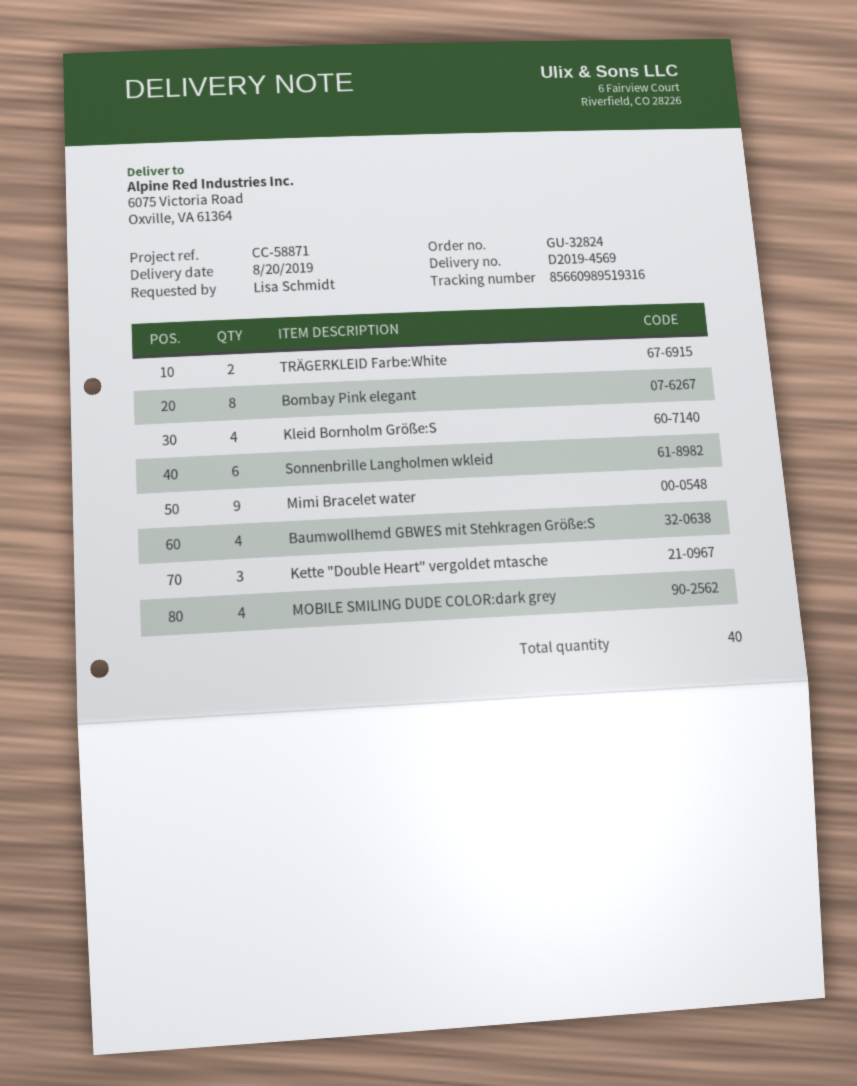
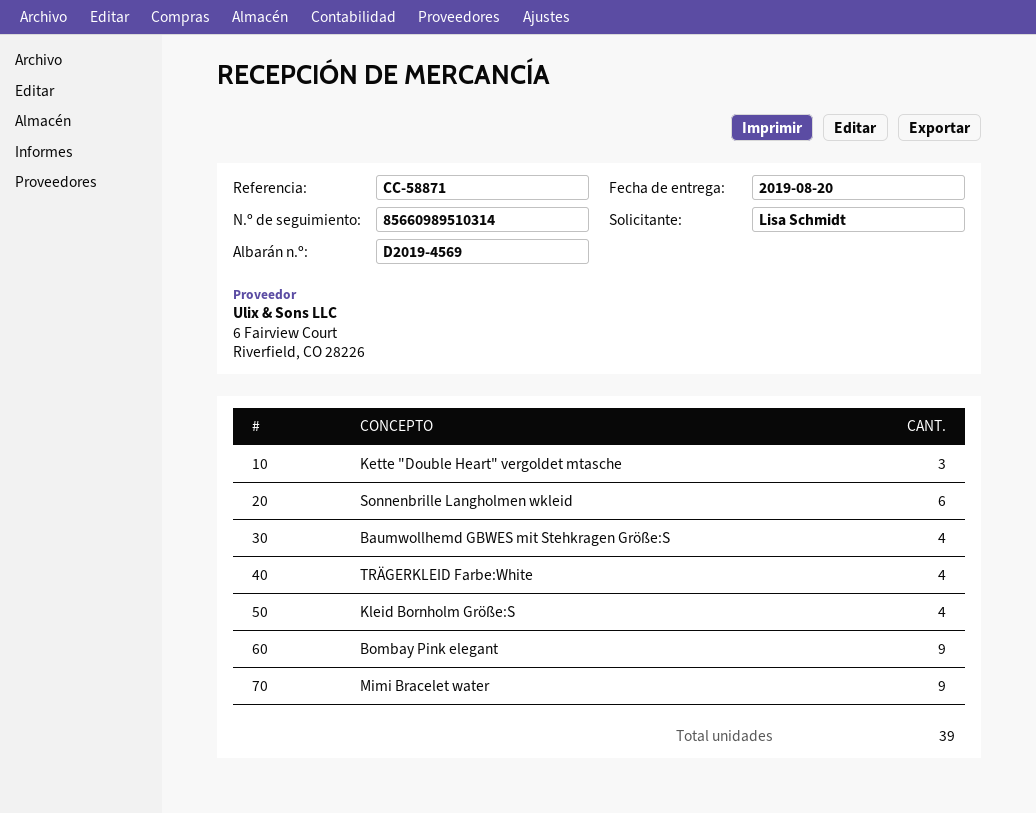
tracking number: 85660989519316 -> 85660989510314
TRÄGERKLEID Farbe:White: 2 -> 4
Bombay Pink elegant: 8 -> 9
MOBILE SMILING DUDE COLOR:dark grey: 4 -> none
total quantity: 40 -> 39

